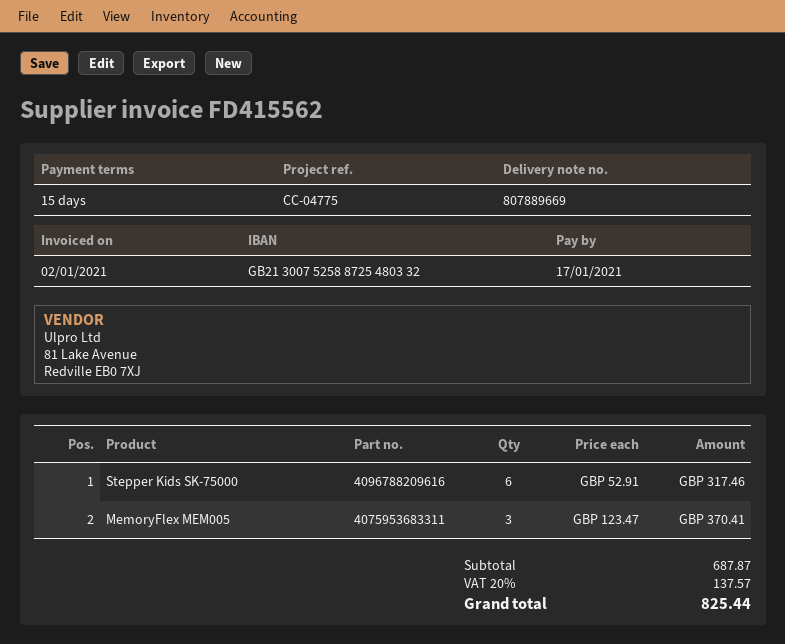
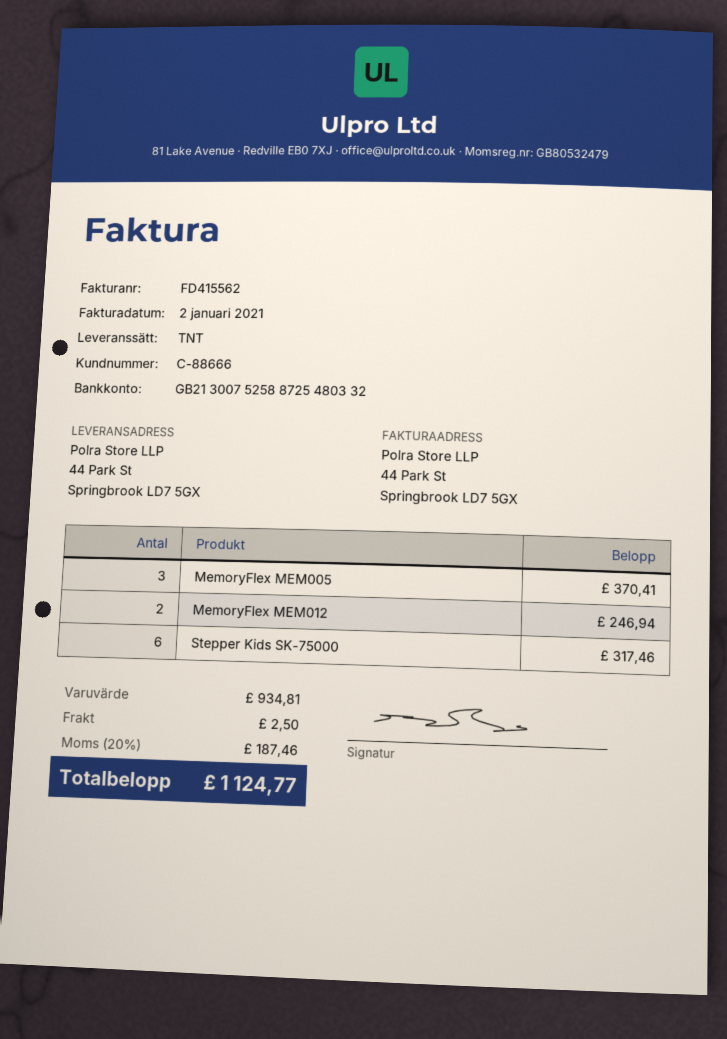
MemoryFlex MEM012: none -> 2 for 246.94
subtotal: 687.87 -> 934.81
shipping: none -> 2.50
tax: 20% = 137.57 -> 20% = 187.46
total: 825.44 -> 1124.77

